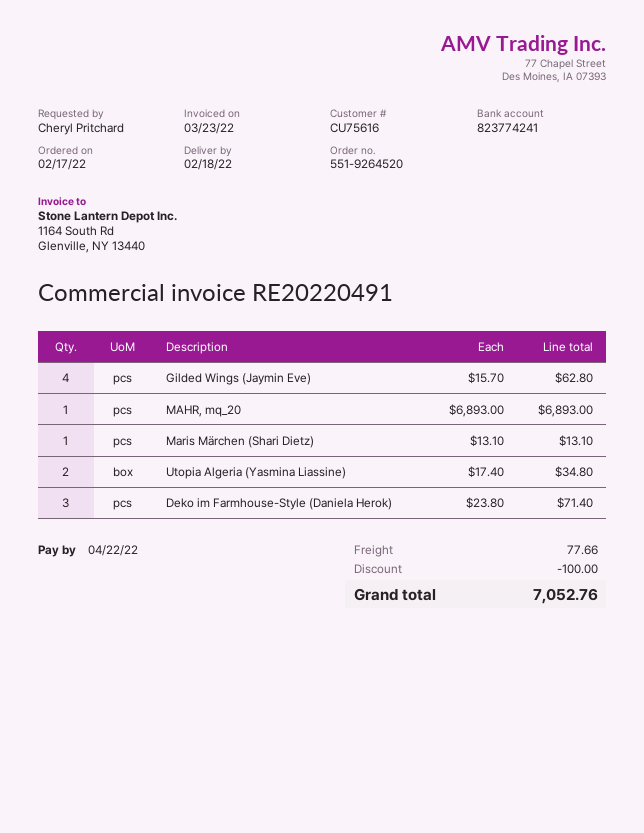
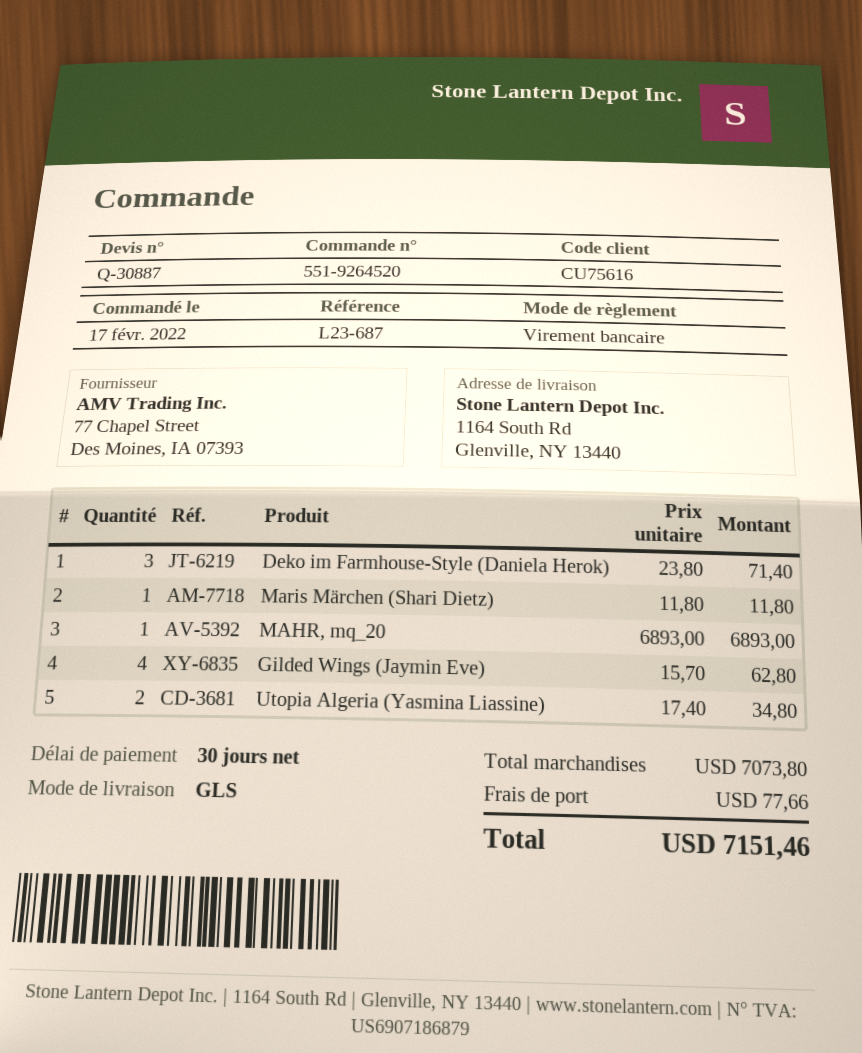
Maris Märchen (Shari Dietz): 1 x 13.10 = 13.10 -> 1 x 11.80 = 11.80
discount: 100.00 -> none
total: 7052.76 -> 7151.46

